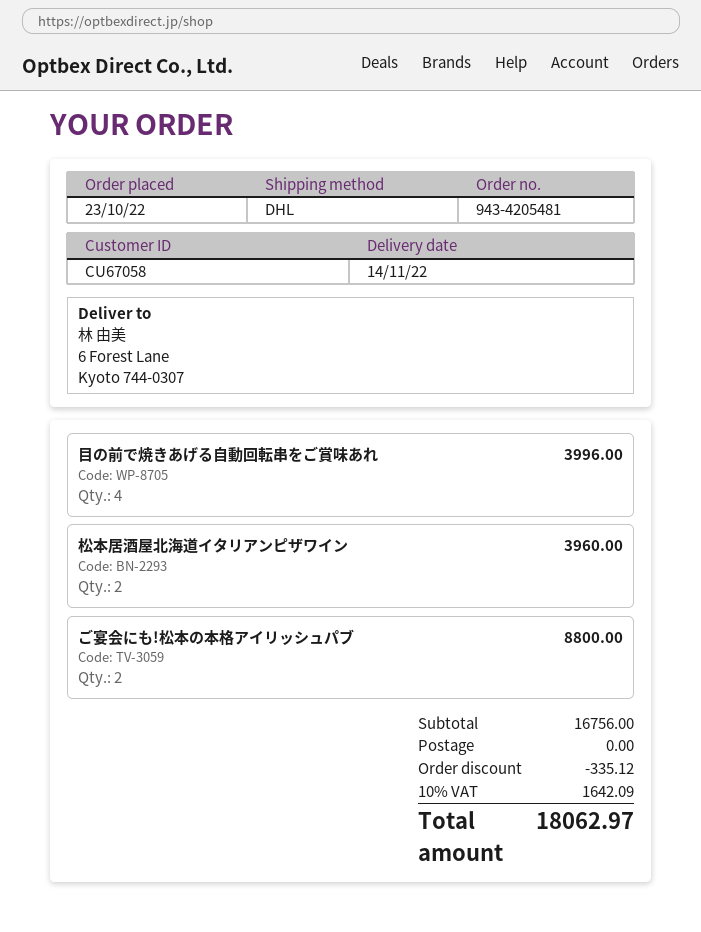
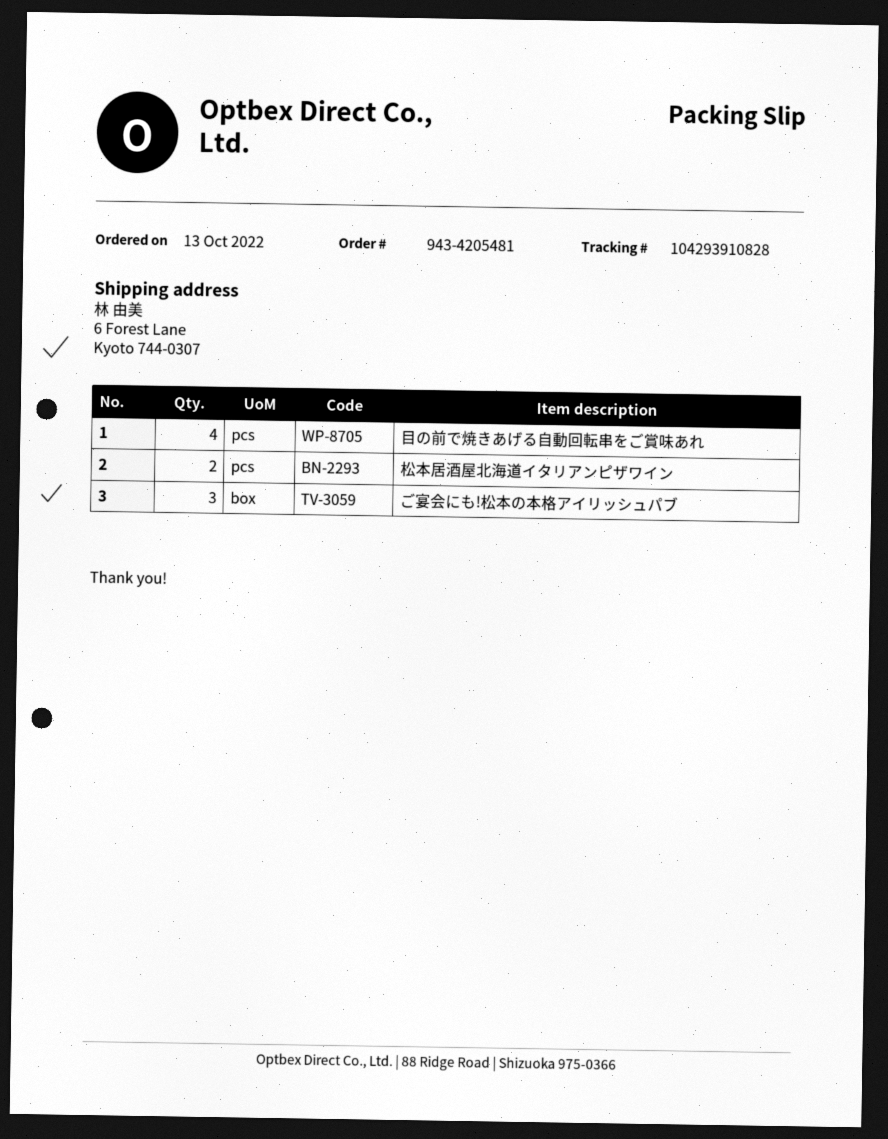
order date: 2022-10-23 -> 2022-10-13
ご宴会にも!松本の本格アイリッシュパブ: 2 -> 3

